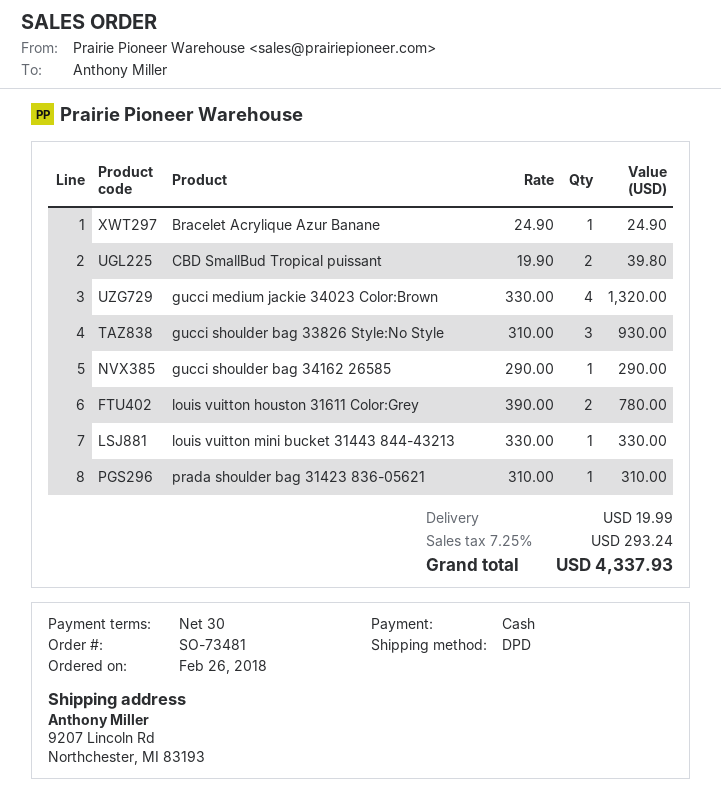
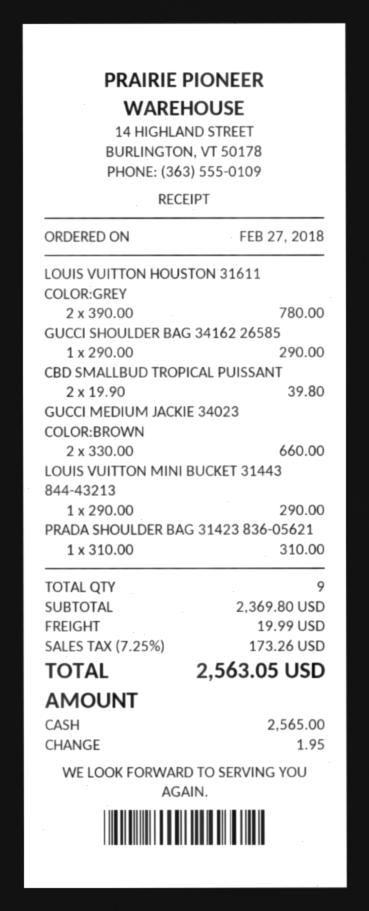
order date: 2018-02-26 -> 2018-02-27
Bracelet Acrylique Azur Banane: 1 x 24.90 = 24.90 -> none
gucci medium jackie 34023 Color:Brown: 4 x 330.00 = 1320.00 -> 2 x 330.00 = 660.00
gucci shoulder bag 33826 Style:No Style: 3 x 310.00 = 930.00 -> none
louis vuitton mini bucket 31443 844-43213: 1 x 330.00 = 330.00 -> 1 x 290.00 = 290.00
tax: 7.25% = 293.24 -> 7.25% = 173.26
total: 4337.93 -> 2563.05

